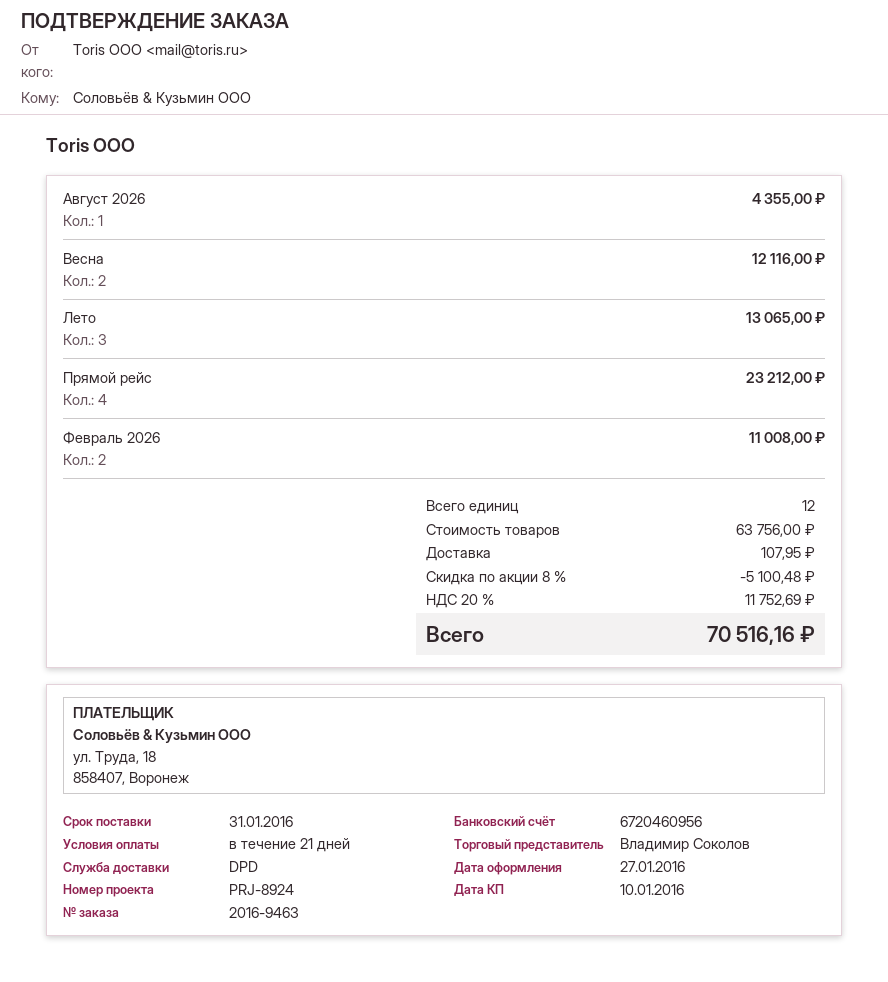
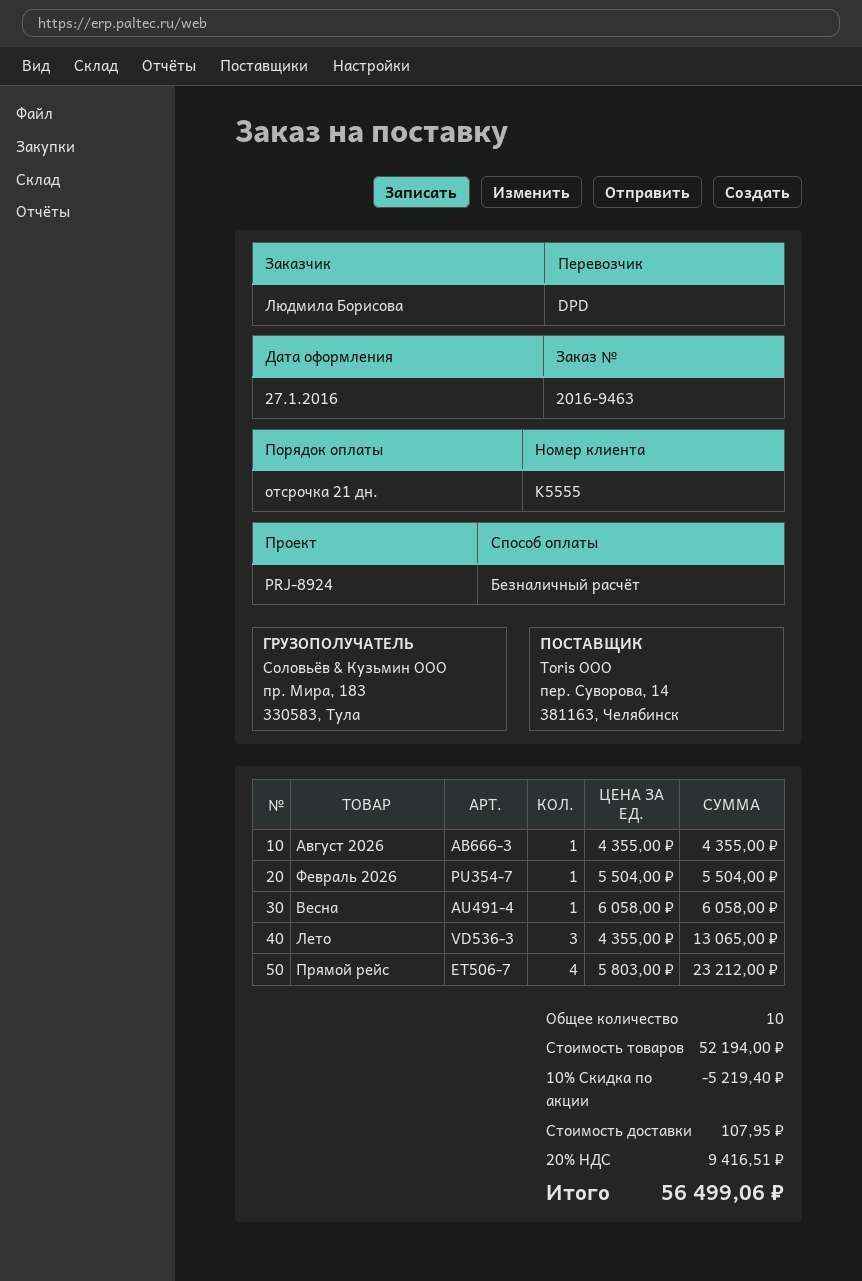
Весна: 2 for 12116.00 -> 1 for 6058.00
Февраль 2026: 2 for 11008.00 -> 1 for 5504.00
total quantity: 12 -> 10
subtotal: 63756.00 -> 52194.00
discount: 8% = 5100.48 -> 10% = 5219.40
tax: 20% = 11752.69 -> 20% = 9416.51
total: 70516.16 -> 56499.06

